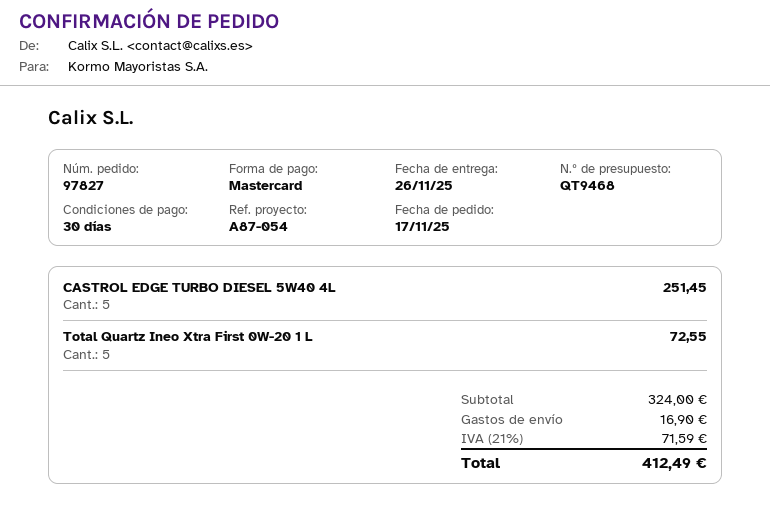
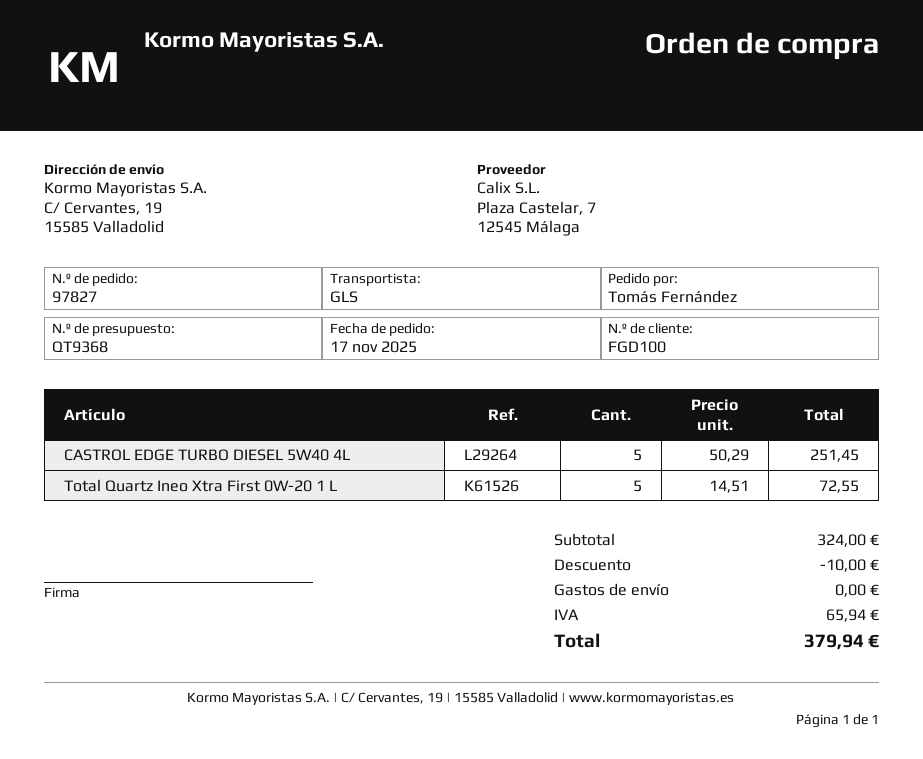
quote number: QT9468 -> QT9368
discount: none -> 10.00
shipping: 16.90 -> 0.00
tax: 71.59 -> 65.94
total: 412.49 -> 379.94

